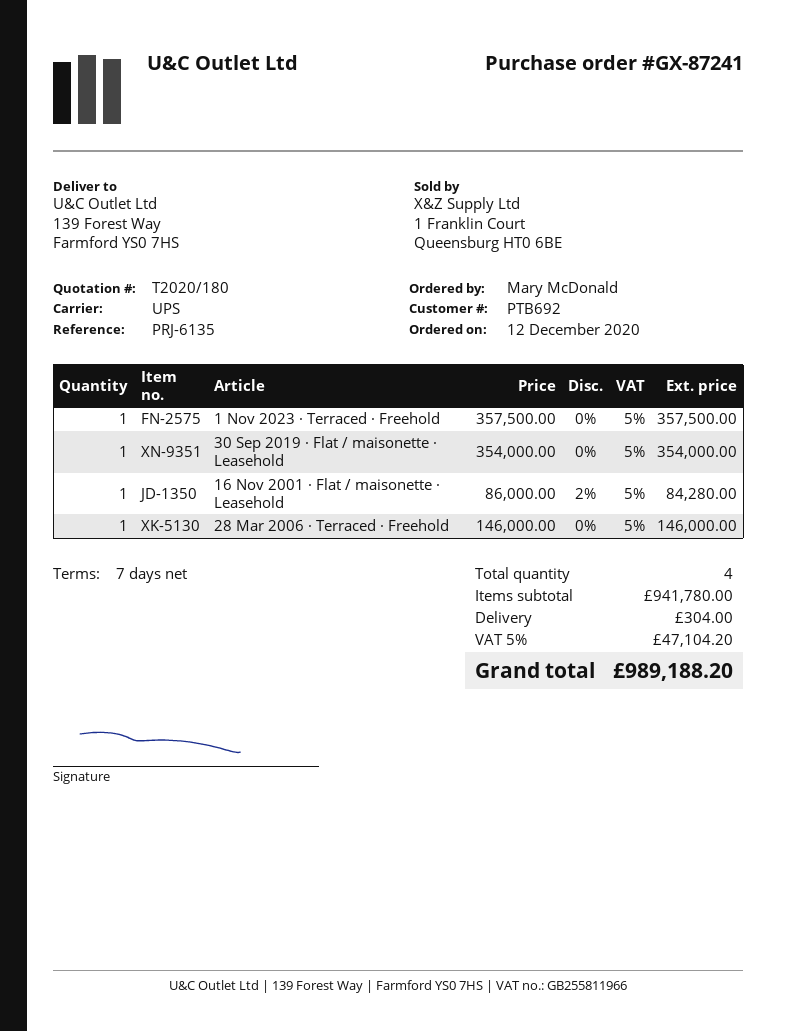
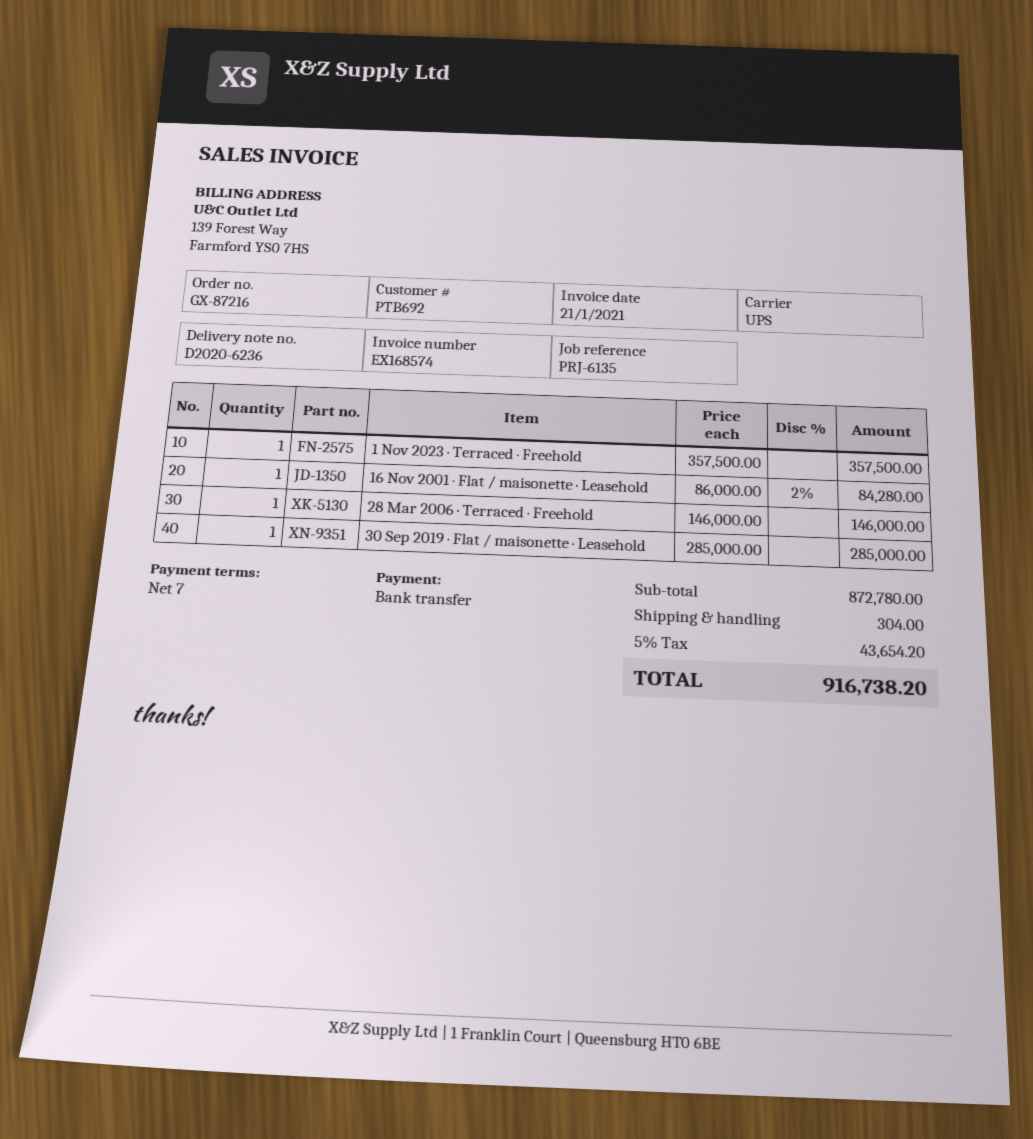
order number: GX-87241 -> GX-87216
30 Sep 2019 · Flat / maisonette · Leasehold: 1 x 354000.00 = 354000.00 -> 1 x 285000.00 = 285000.00
subtotal: 941780.00 -> 872780.00
tax: 5% = 47104.20 -> 5% = 43654.20
total: 989188.20 -> 916738.20

